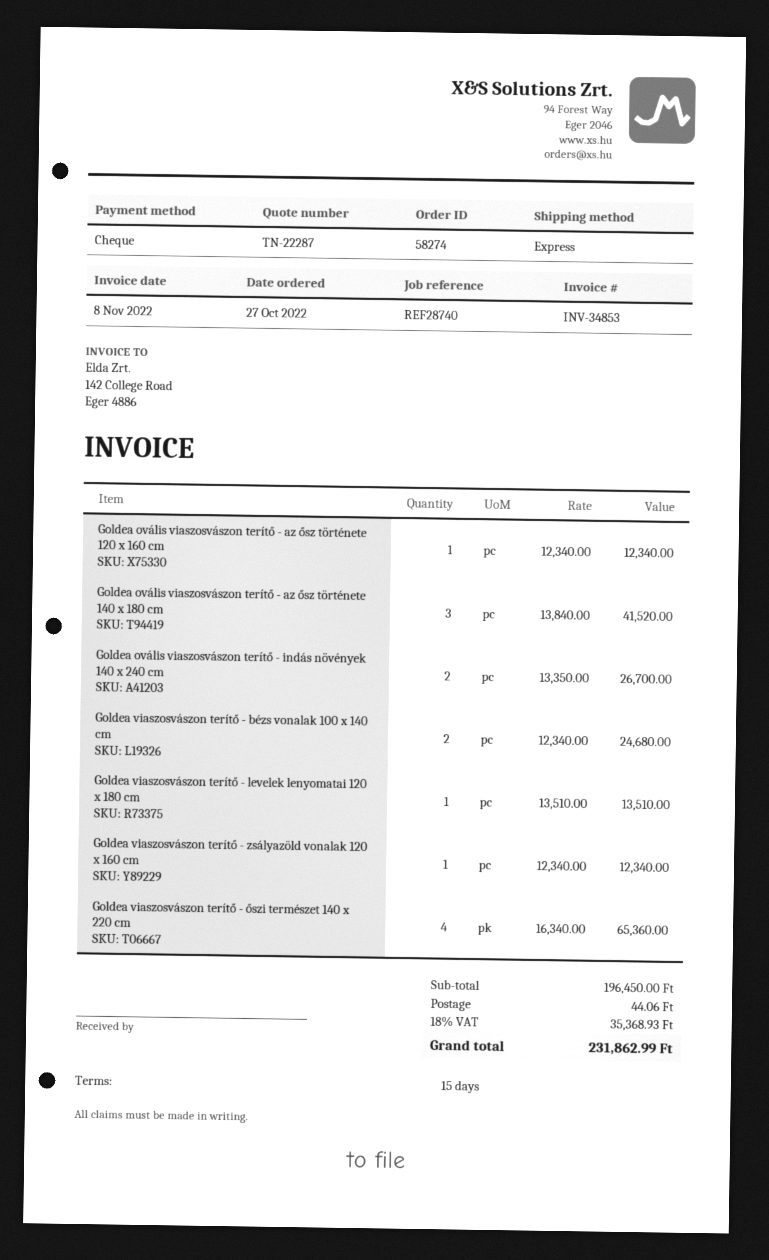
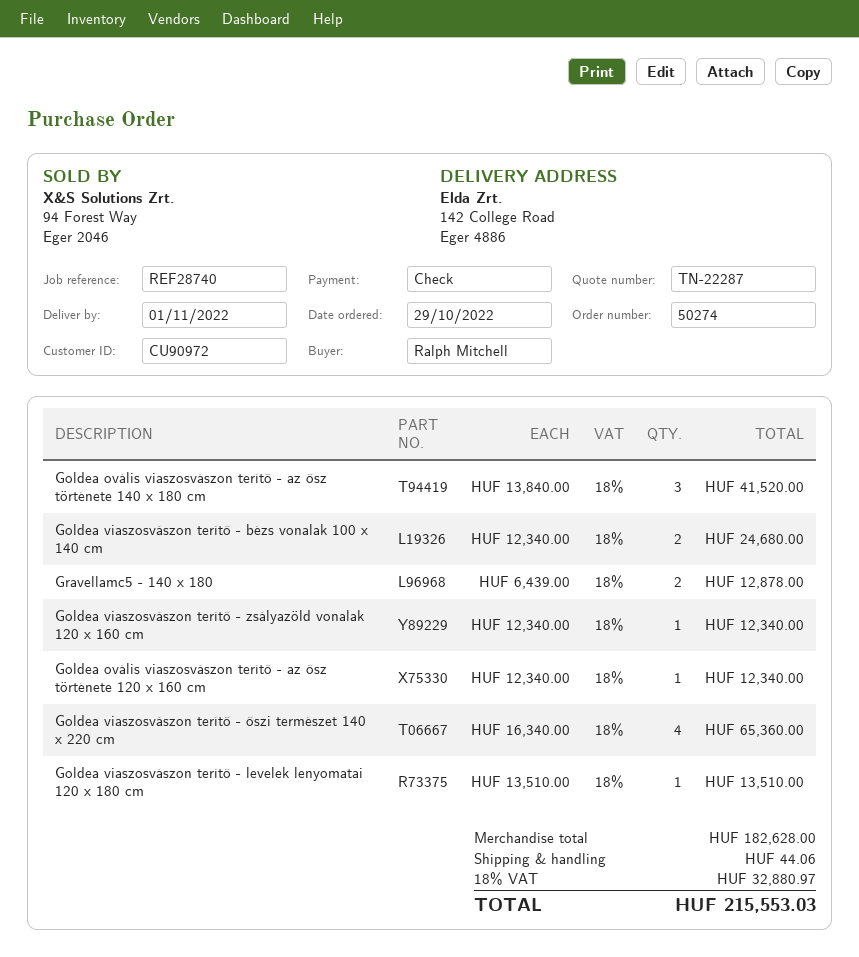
order number: 58274 -> 50274
order date: 2022-10-27 -> 2022-10-29
Goldea ovális viaszosvászon terítő - indás növények 140 x 240 cm: 2 x 13350.00 = 26700.00 -> none
Gravellamc5 - 140 x 180: none -> 2 x 6439.00 = 12878.00
subtotal: 196450.00 -> 182628.00
tax: 18% = 35368.93 -> 18% = 32880.97
total: 231862.99 -> 215553.03

